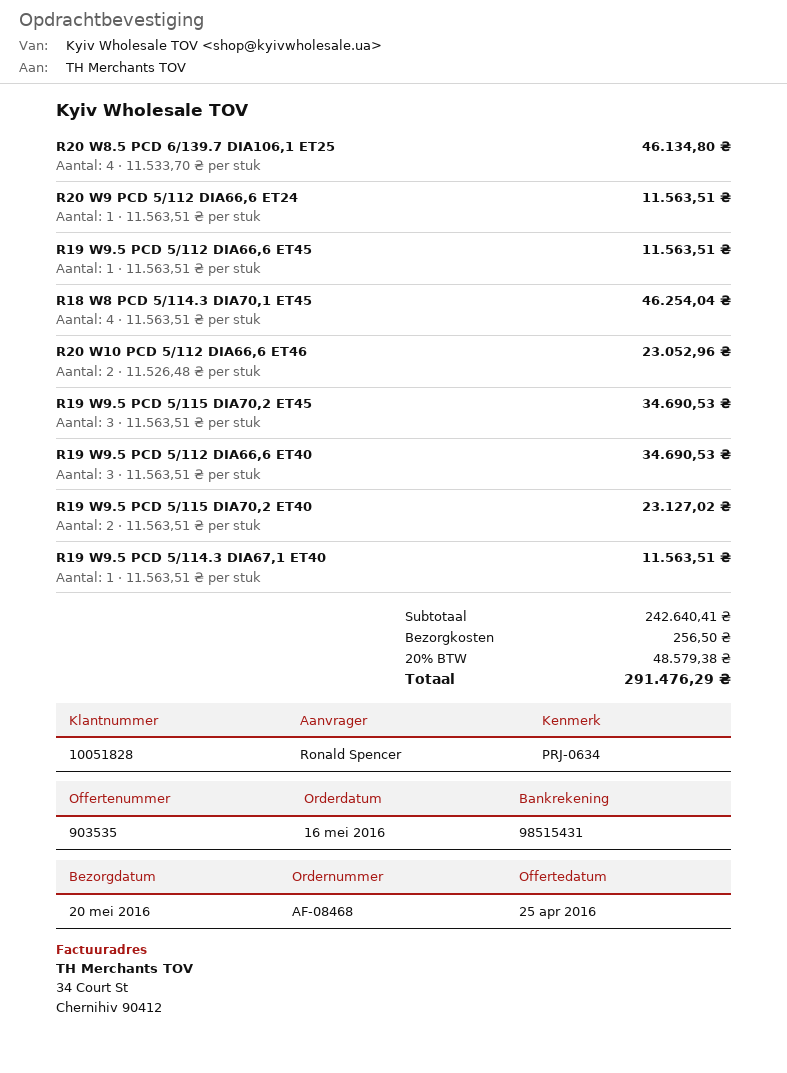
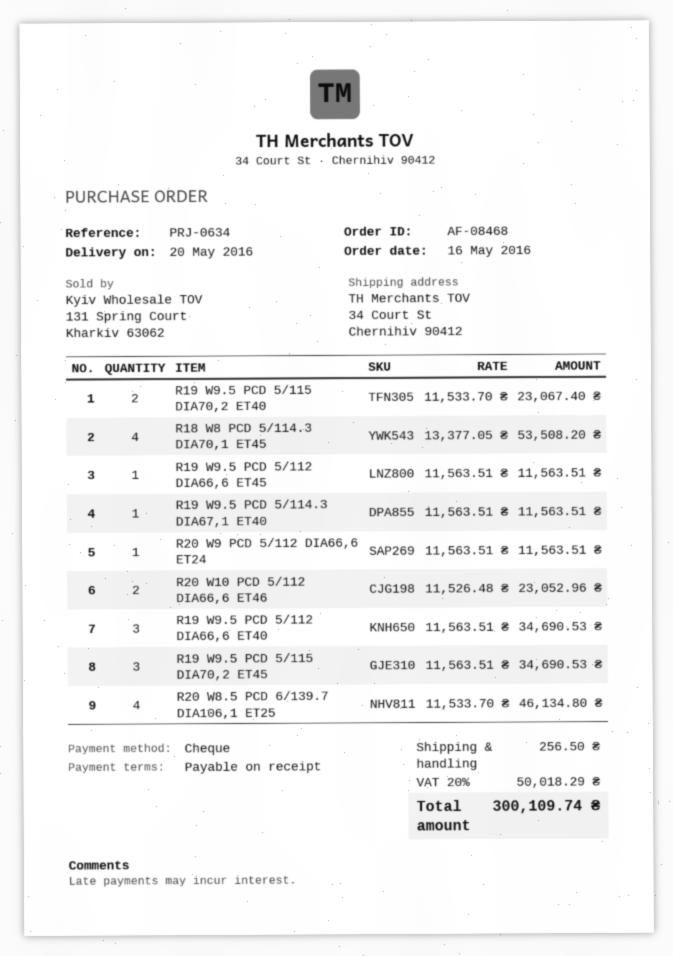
R18 W8 PCD 5/114.3 DIA70,1 ET45: 4 x 11563.51 = 46254.04 -> 4 x 13377.05 = 53508.20
R19 W9.5 PCD 5/115 DIA70,2 ET40: 2 x 11563.51 = 23127.02 -> 2 x 11533.70 = 23067.40
tax: 20% = 48579.38 -> 20% = 50018.29
total: 291476.29 -> 300109.74

